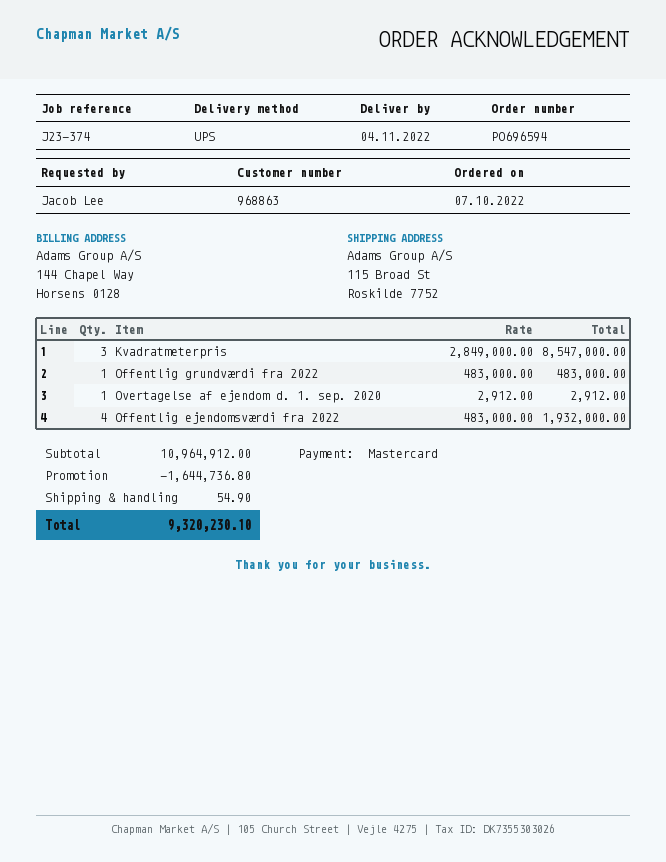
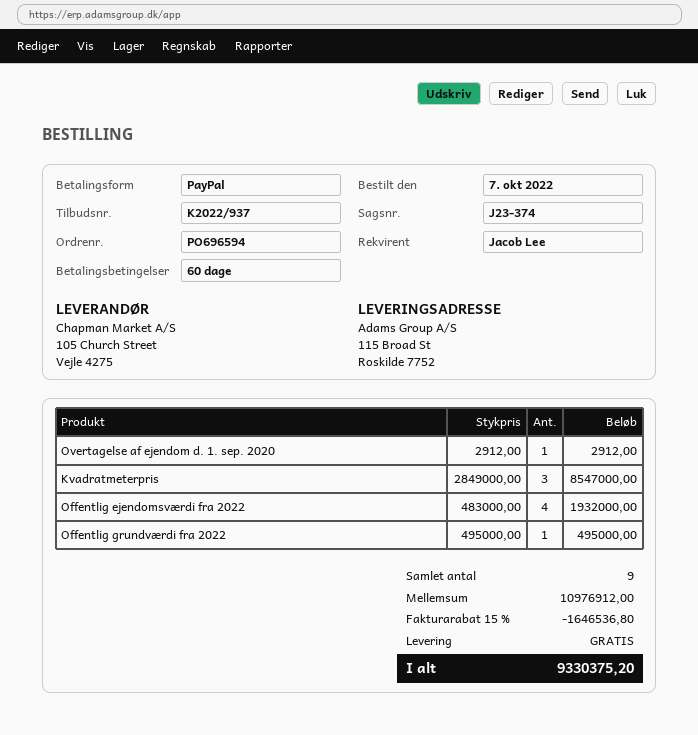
payment method: Mastercard -> PayPal
Offentlig grundværdi fra 2022: 1 x 483000.00 = 483000.00 -> 1 x 495000.00 = 495000.00
subtotal: 10964912.00 -> 10976912.00
discount: 1644736.80 -> 1646536.80
shipping: 54.90 -> 0.00
total: 9320230.10 -> 9330375.20

